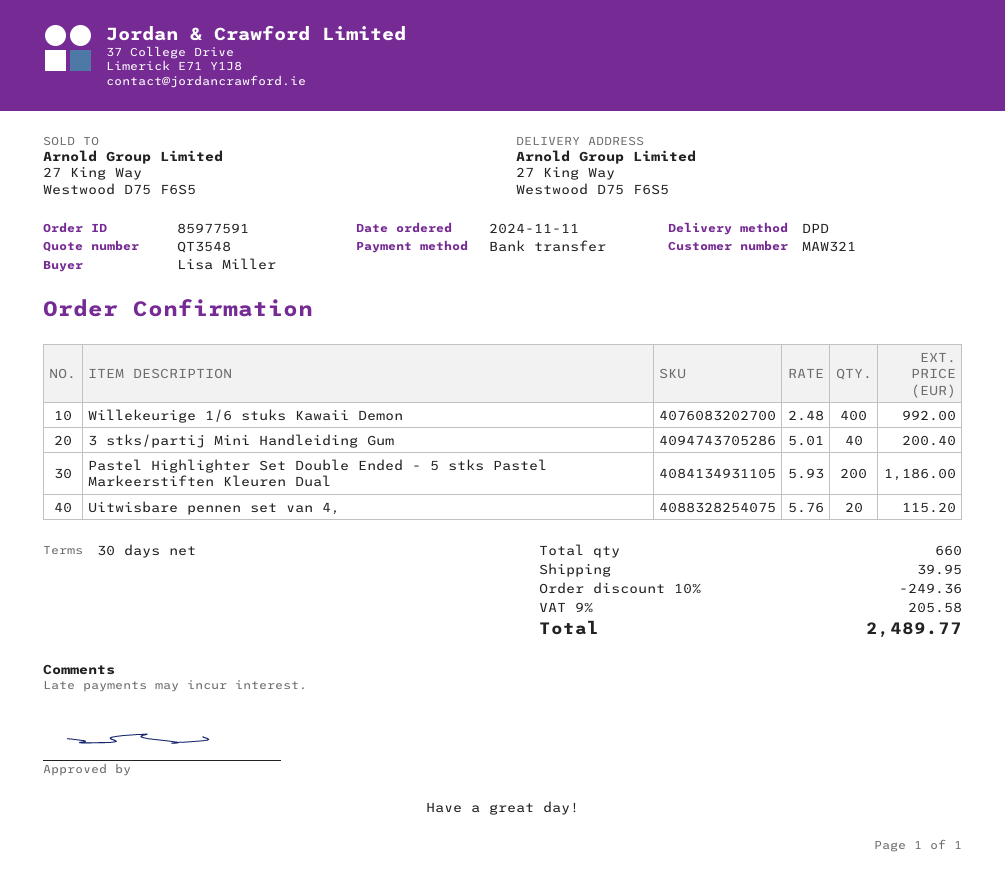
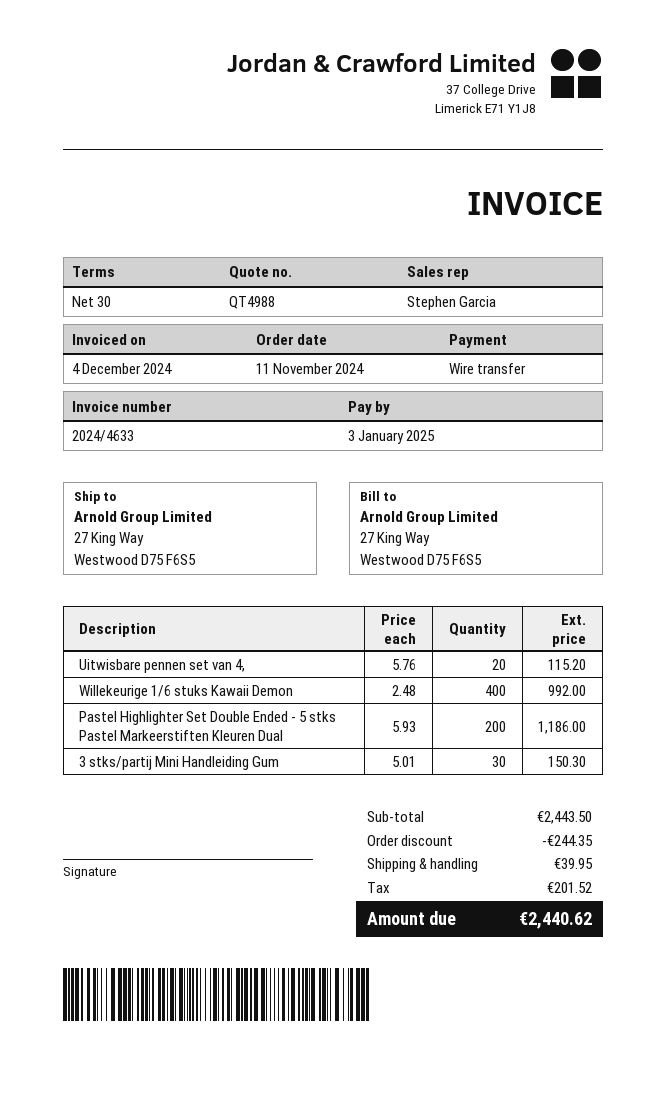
quote number: QT3548 -> QT4988
3 stks/partij Mini Handleiding Gum: 40 x 5.01 = 200.40 -> 30 x 5.01 = 150.30
discount: 249.36 -> 244.35
tax: 205.58 -> 201.52
total: 2489.77 -> 2440.62

